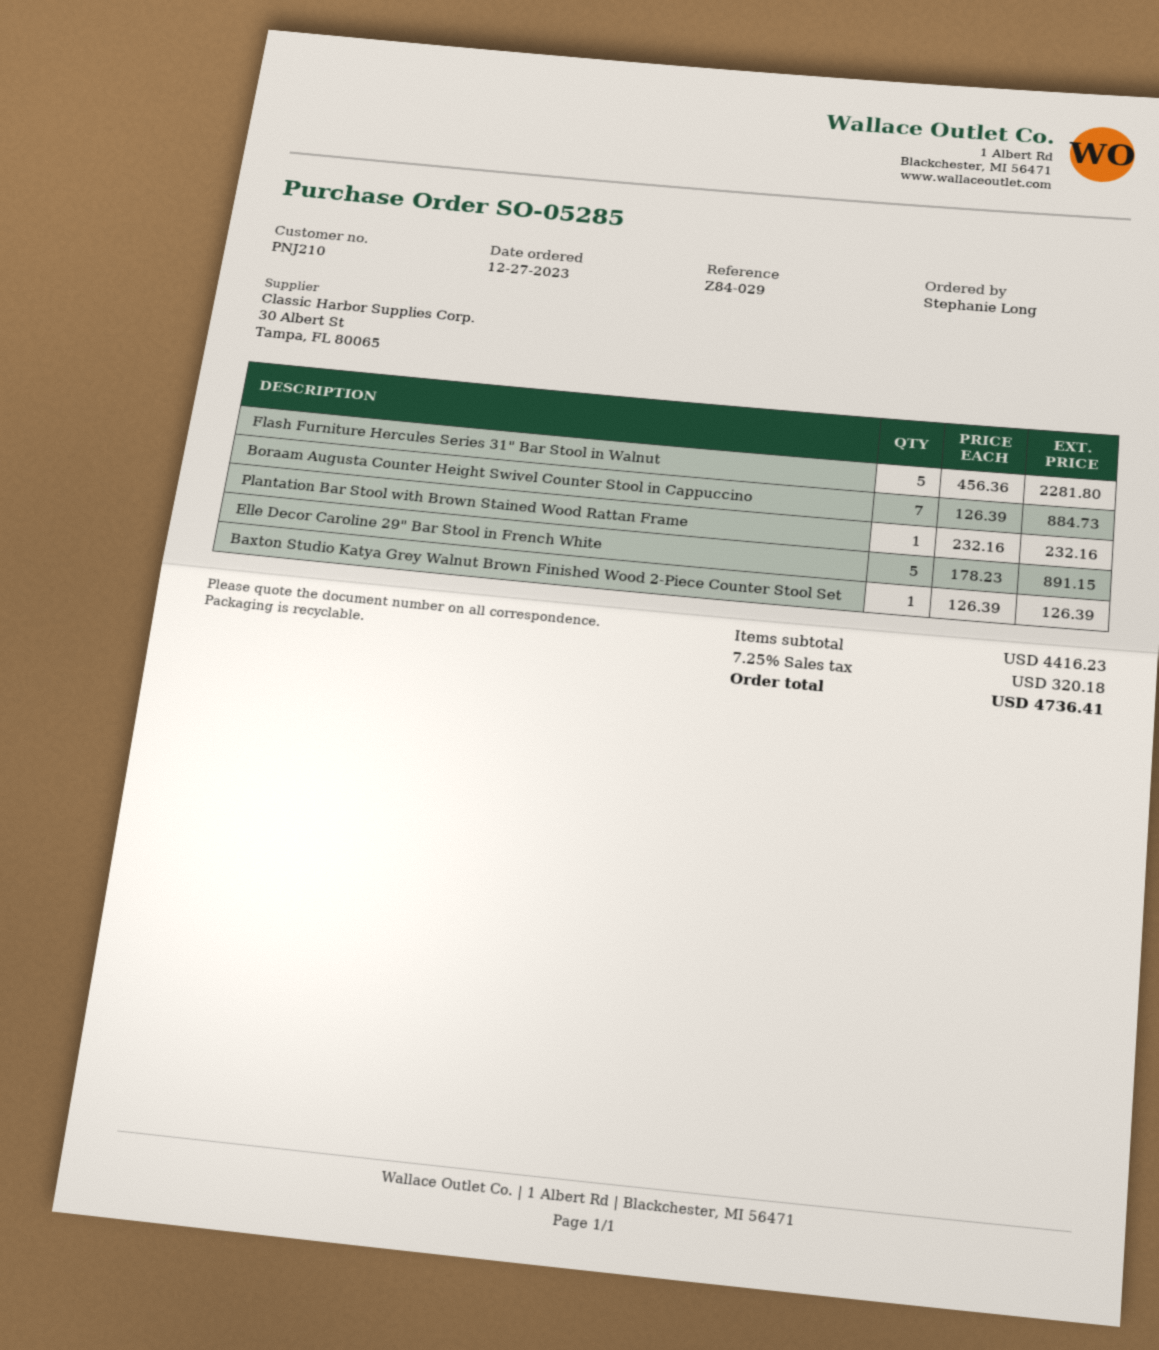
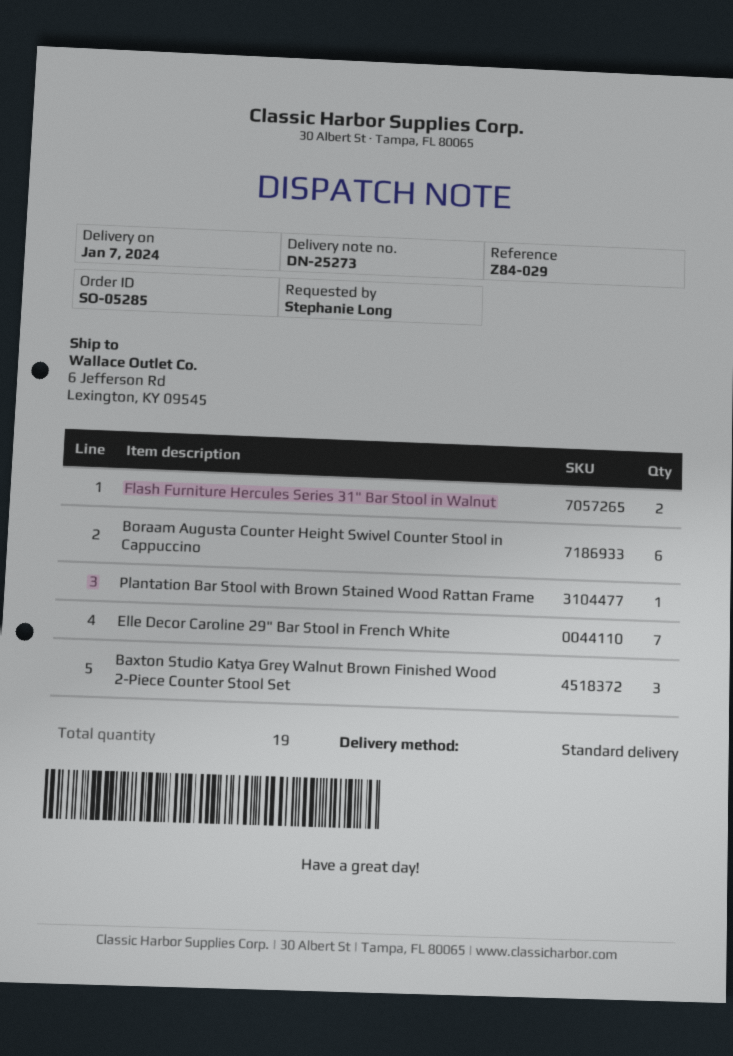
Flash Furniture Hercules Series 31" Bar Stool in Walnut: 5 -> 2
Boraam Augusta Counter Height Swivel Counter Stool in Cappuccino: 7 -> 6
Elle Decor Caroline 29" Bar Stool in French White: 5 -> 7
Baxton Studio Katya Grey Walnut Brown Finished Wood 2-Piece Counter Stool Set: 1 -> 3

